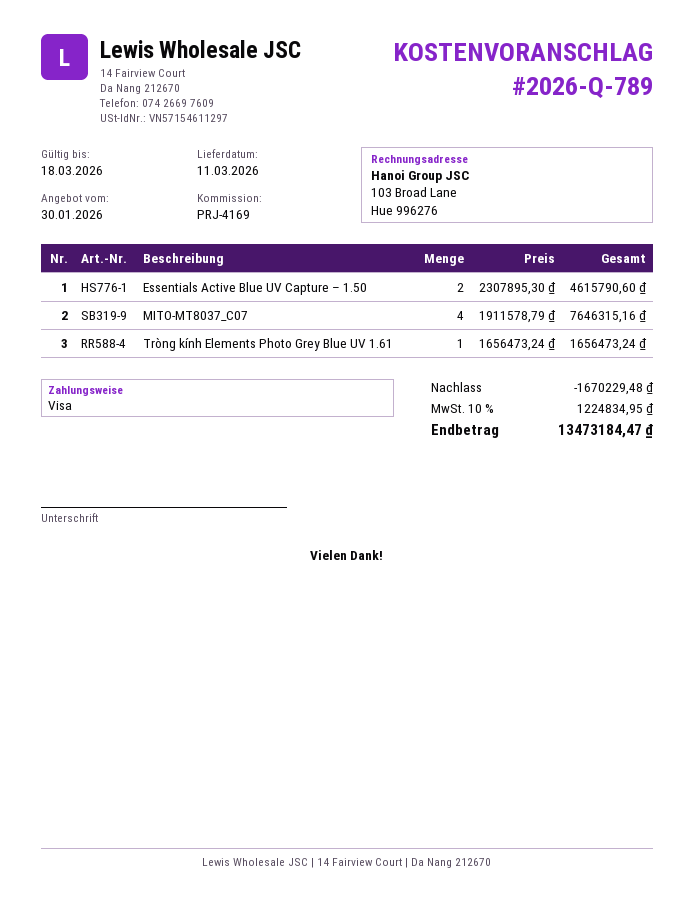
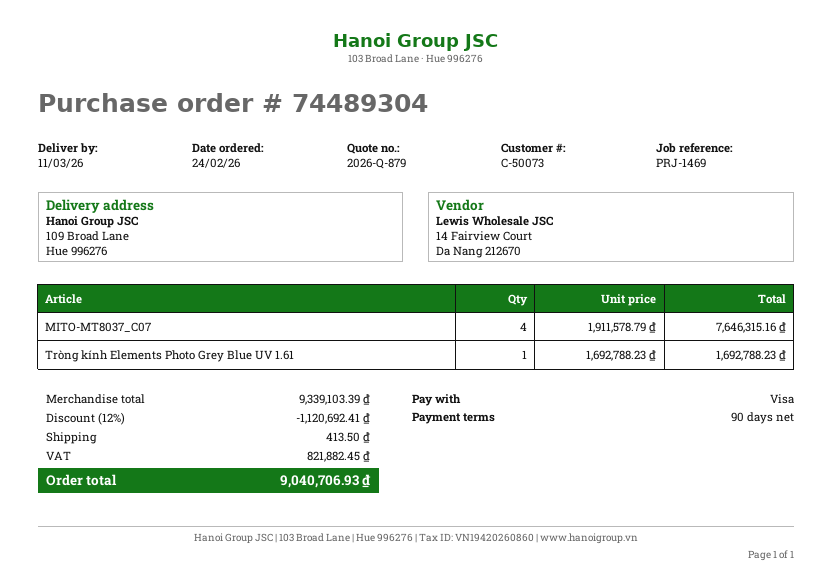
quote number: 2026-Q-789 -> 2026-Q-879
reference: PRJ-4169 -> PRJ-1469
Essentials Active Blue UV Capture – 1.50: 2 x 2307895.30 = 4615790.60 -> none
Tròng kính Elements Photo Grey Blue UV 1.61: 1 x 1656473.24 = 1656473.24 -> 1 x 1692788.23 = 1692788.23
discount: 1670229.48 -> 1120692.41
shipping: none -> 413.50
tax: 1224834.95 -> 821882.45
total: 13473184.47 -> 9040706.93

